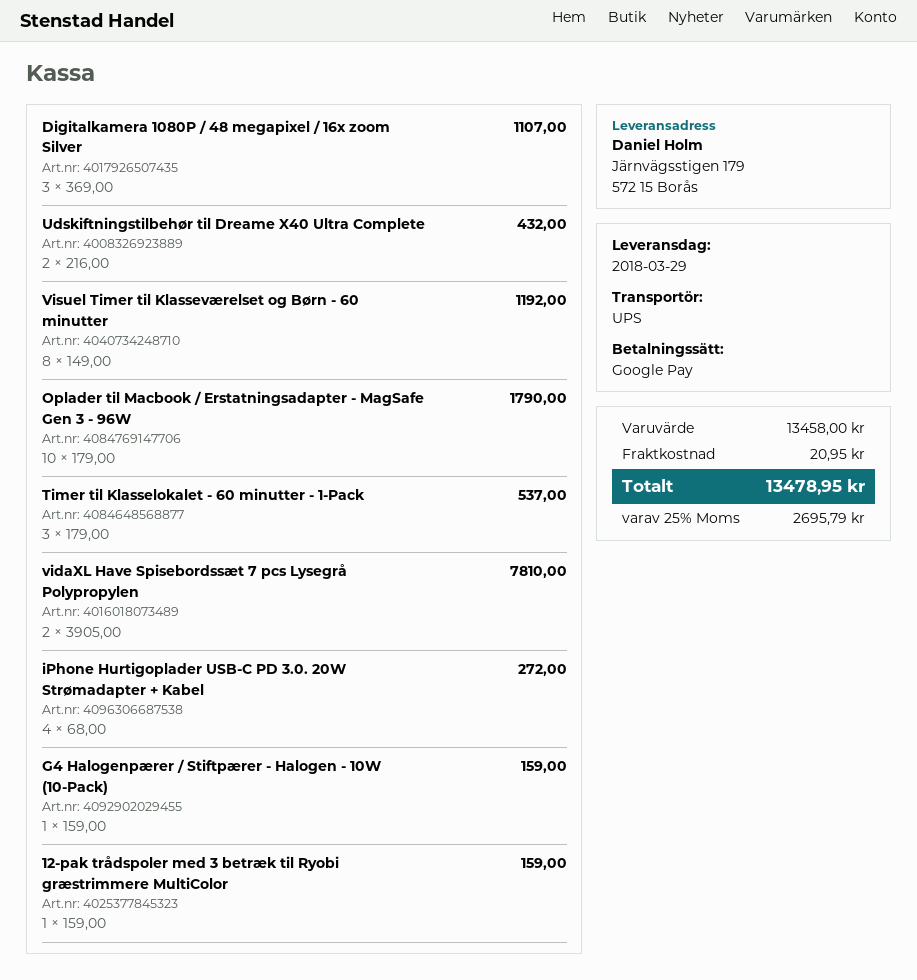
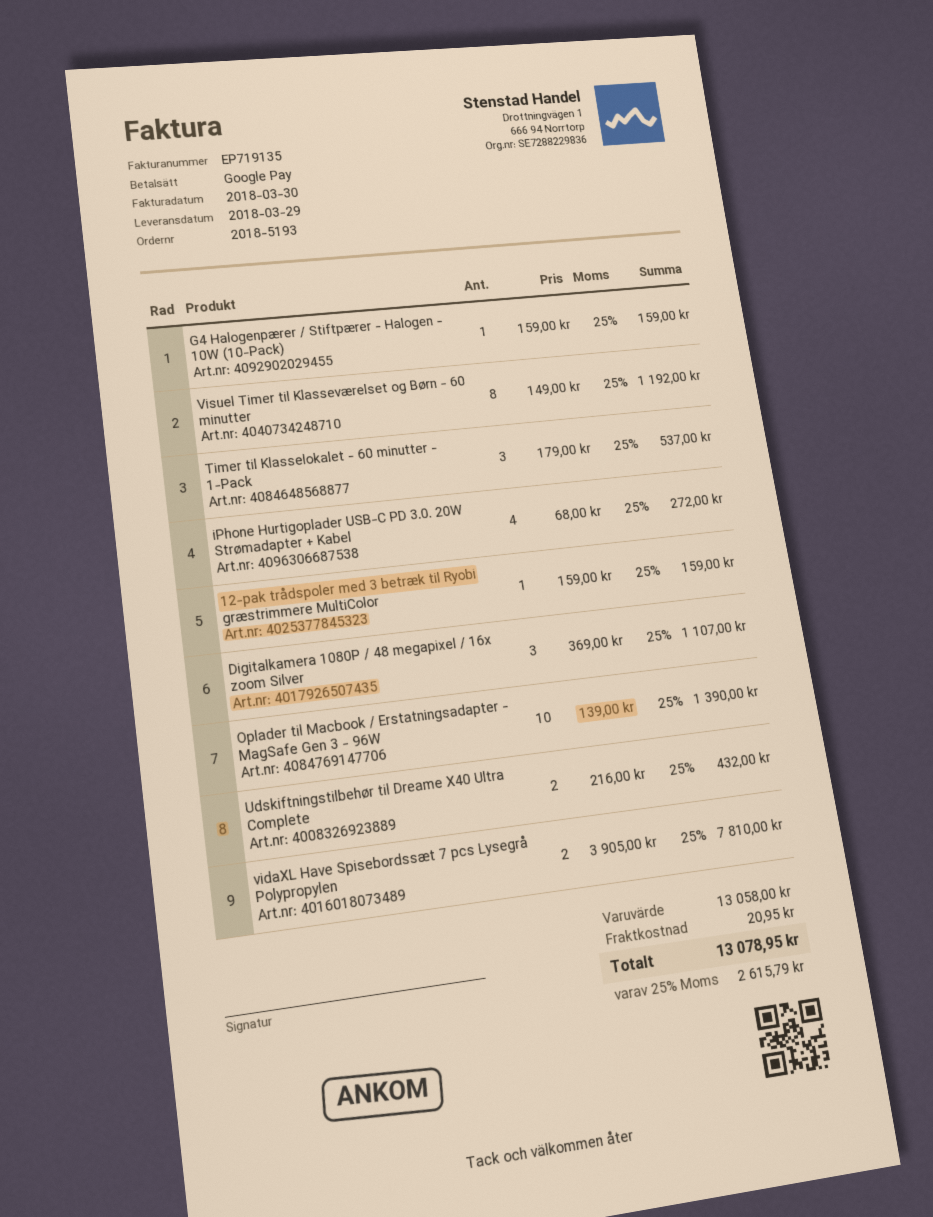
Oplader til Macbook / Erstatningsadapter - MagSafe Gen 3 - 96W: 10 x 179.00 = 1790.00 -> 10 x 139.00 = 1390.00
subtotal: 13458.00 -> 13058.00
tax: 25% = 2695.79 -> 25% = 2615.79
total: 13478.95 -> 13078.95

